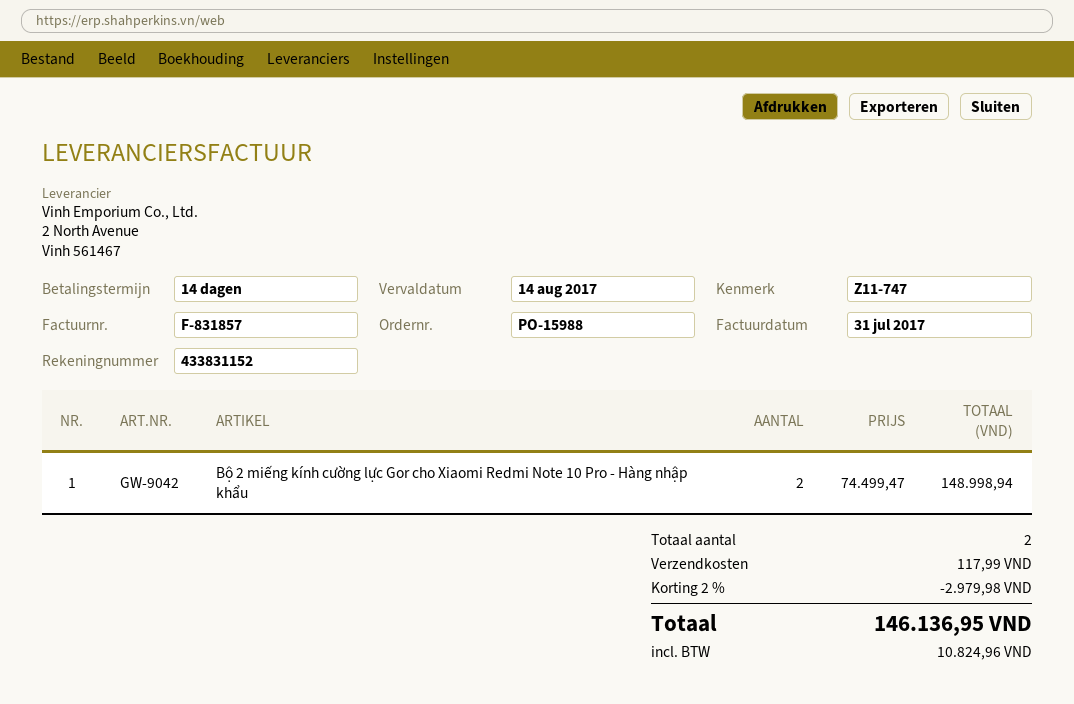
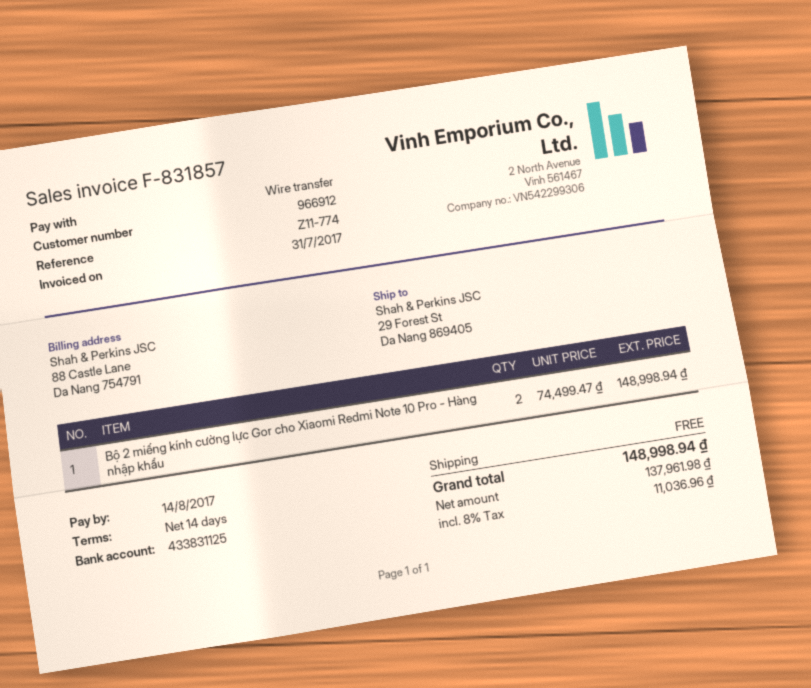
reference: Z11-747 -> Z11-774
bank account: 433831152 -> 433831125
discount: 2% = 2979.98 -> none
shipping: 117.99 -> 0.00
tax: 10824.96 -> 11036.96
total: 146136.95 -> 148998.94

